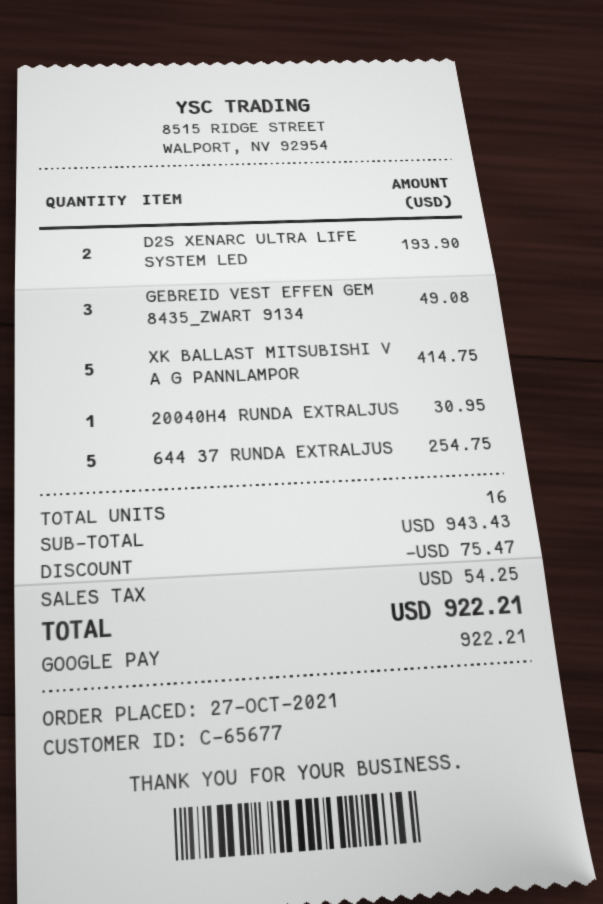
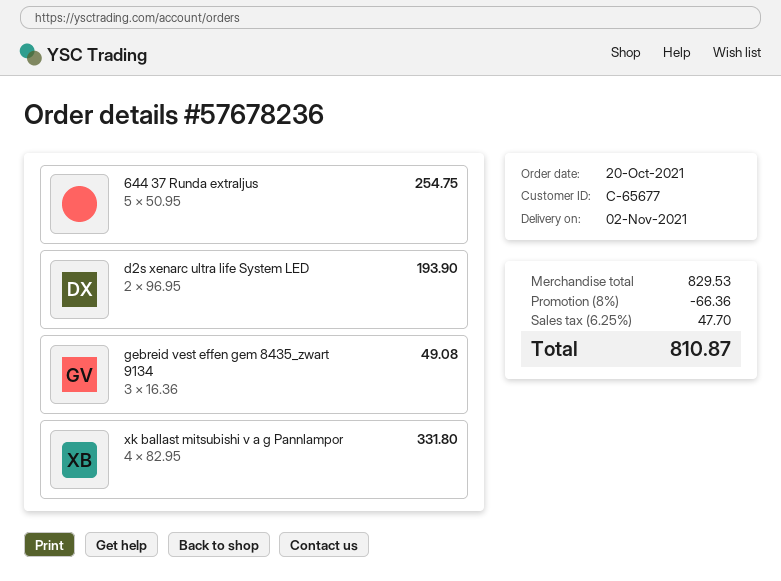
order date: 2021-10-27 -> 2021-10-20
XK BALLAST MITSUBISHI V A G PANNLAMPOR: 5 for 414.75 -> 4 for 331.80
20040H4 RUNDA EXTRALJUS: 1 for 30.95 -> none
subtotal: 943.43 -> 829.53
discount: 75.47 -> 66.36
tax: 54.25 -> 47.70
total: 922.21 -> 810.87

